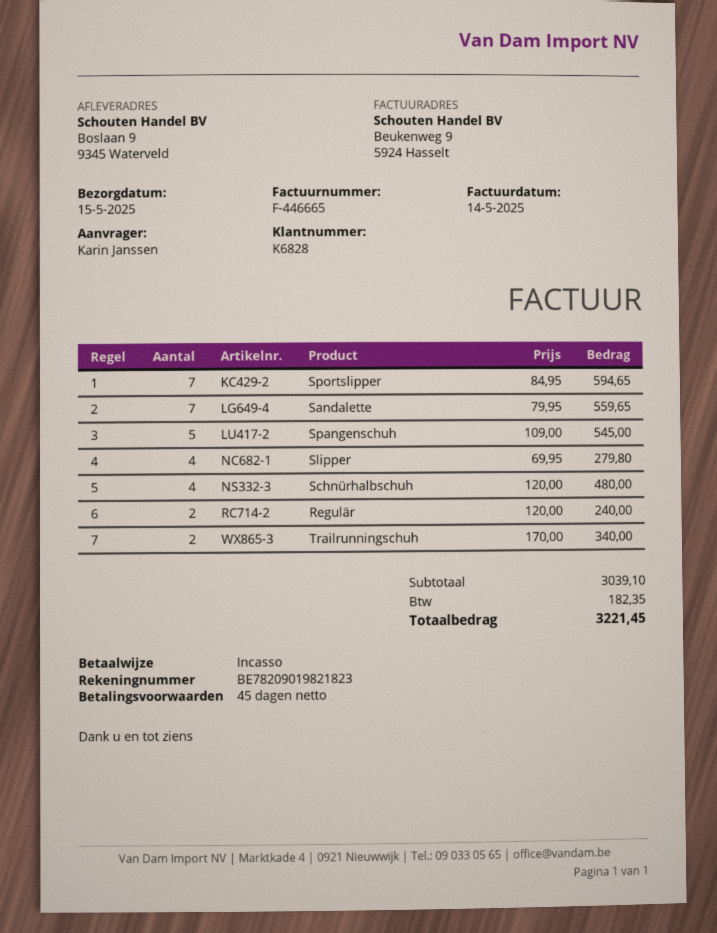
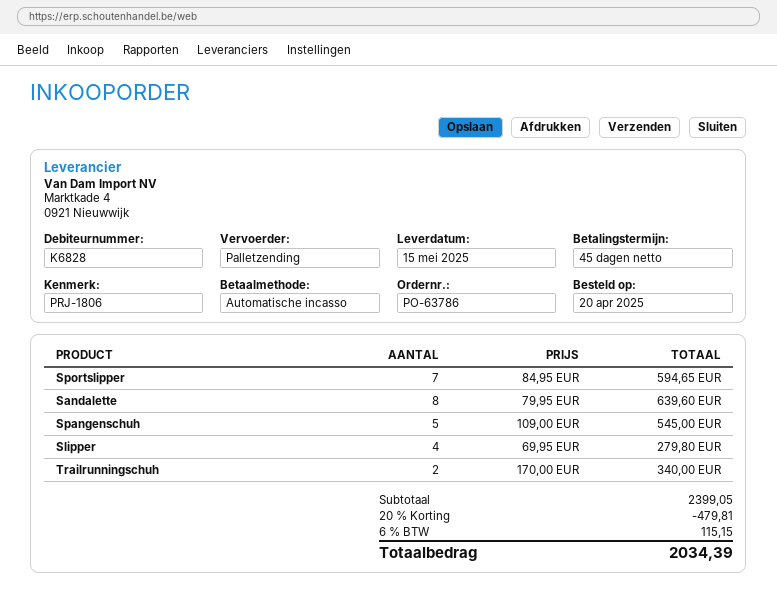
Sandalette: 7 x 79.95 = 559.65 -> 8 x 79.95 = 639.60
Schnürhalbschuh: 4 x 120.00 = 480.00 -> none
Regulär: 2 x 120.00 = 240.00 -> none
subtotal: 3039.10 -> 2399.05
discount: none -> 20% = 479.81
tax: 182.35 -> 115.15
total: 3221.45 -> 2034.39

